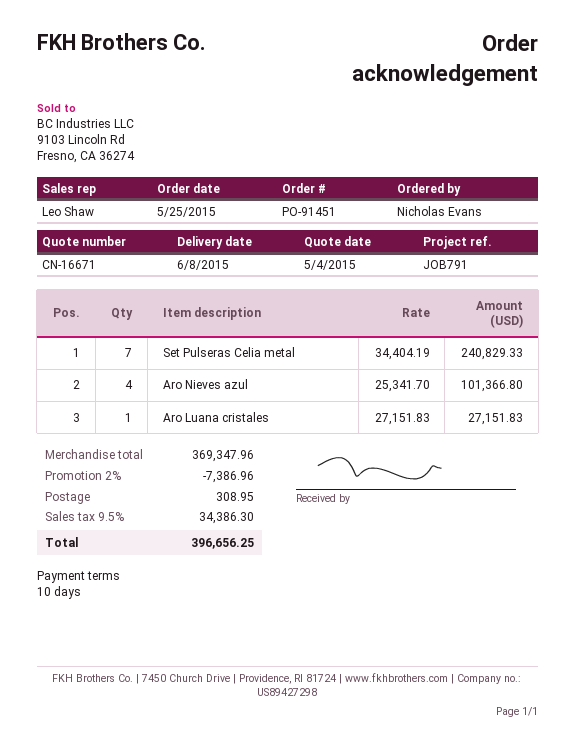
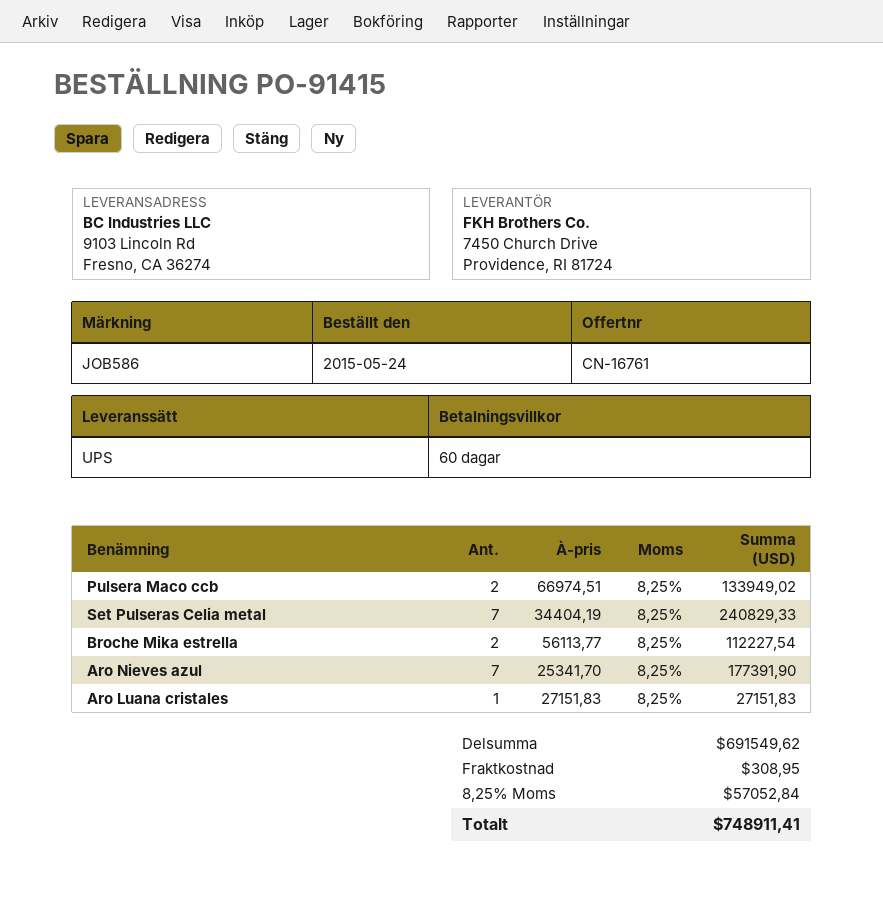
quote number: CN-16671 -> CN-16761
order number: PO-91451 -> PO-91415
order date: 2015-05-25 -> 2015-05-24
payment terms: 10 days -> 60 days
reference: JOB791 -> JOB586
Aro Nieves azul: 4 x 25341.70 = 101366.80 -> 7 x 25341.70 = 177391.90
Pulsera Maco ccb: none -> 2 x 66974.51 = 133949.02
Broche Mika estrella: none -> 2 x 56113.77 = 112227.54
subtotal: 369347.96 -> 691549.62
discount: 2% = 7386.96 -> none
tax: 9.5% = 34386.30 -> 8.25% = 57052.84
total: 396656.25 -> 748911.41

